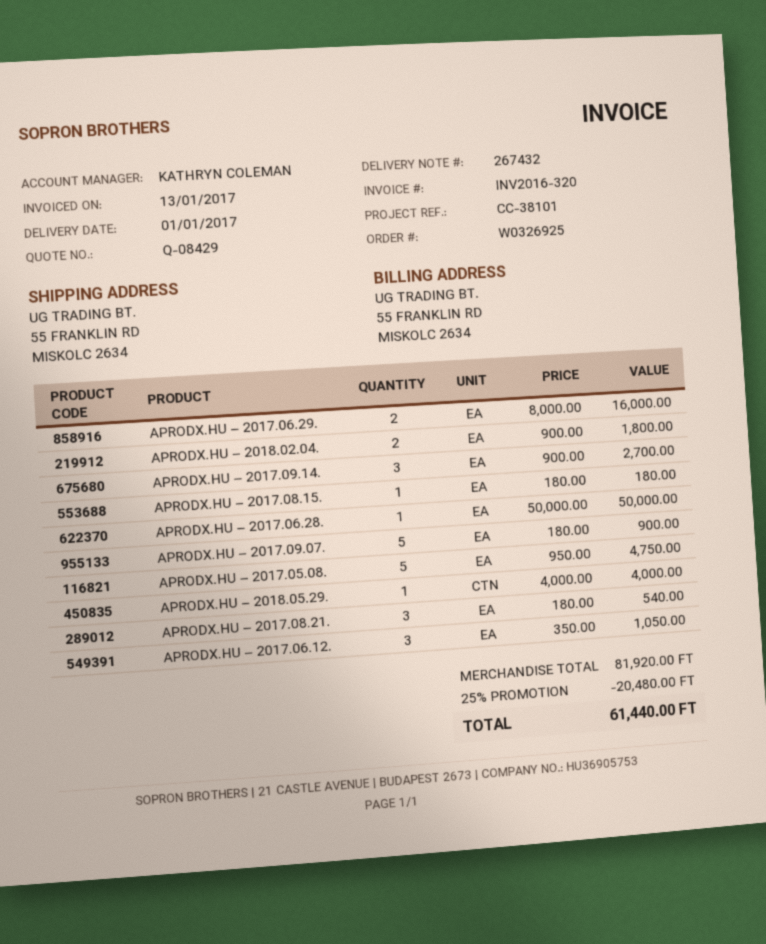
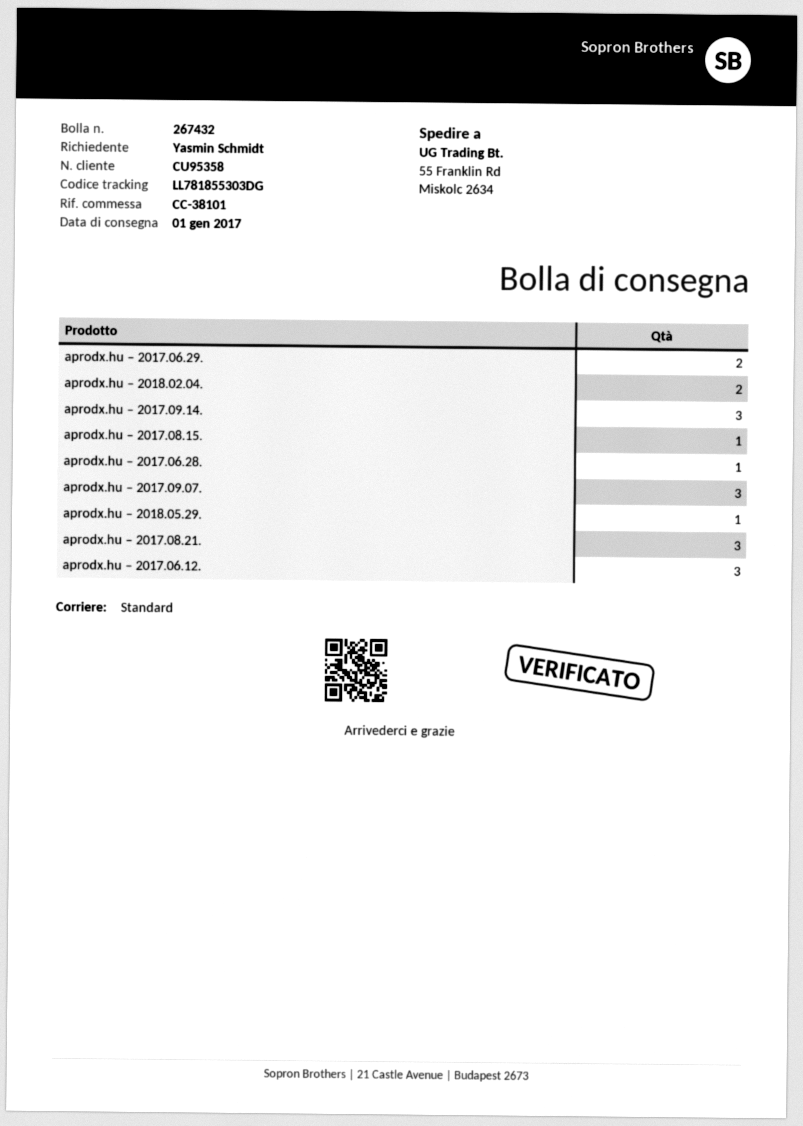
APRODX.HU – 2017.09.07.: 5 -> 3
APRODX.HU – 2017.05.08.: 5 -> none

